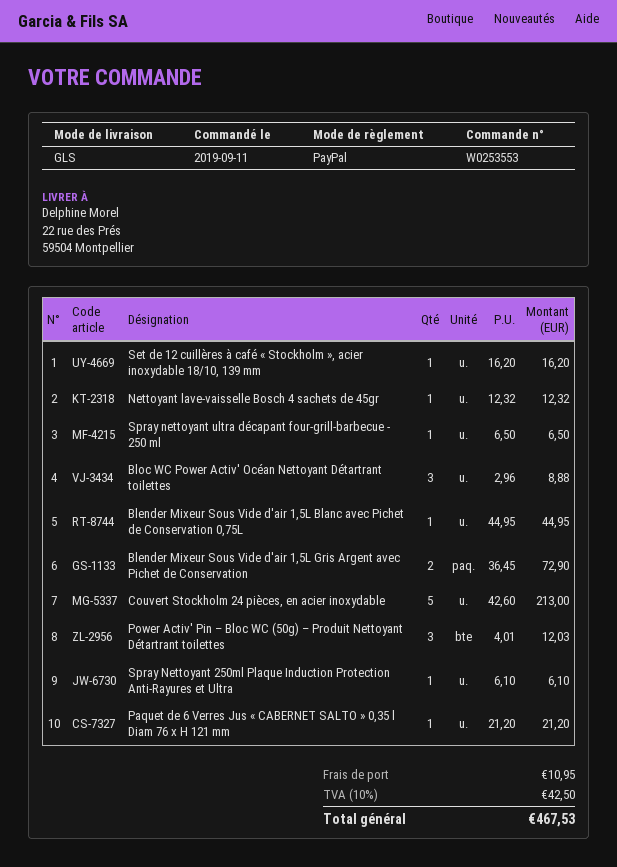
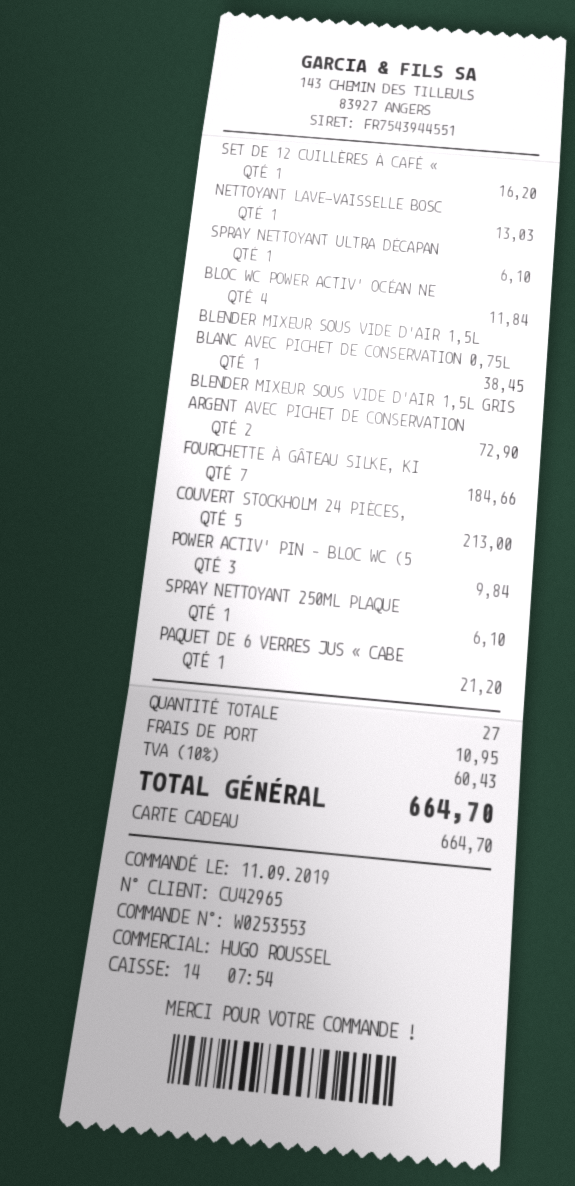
payment method: PayPal -> gift card
Nettoyant lave-vaisselle Bosch 4 sachets de 45gr: 1 for 12.32 -> 1 for 13.03
Spray nettoyant ultra décapant four-grill-barbecue - 250 ml: 1 for 6.50 -> 1 for 6.10
Bloc WC Power Activ' Océan Nettoyant Détartrant toilettes: 3 for 8.88 -> 4 for 11.84
Blender Mixeur Sous Vide d'air 1,5L Blanc avec Pichet de Conservation 0,75L: 1 for 44.95 -> 1 for 38.45
Power Activ' Pin – Bloc WC (50g) – Produit Nettoyant Détartrant toilettes: 3 for 12.03 -> 3 for 9.84
FOURCHETTE À GÂTEAU SILKE, KI: none -> 7 for 184.66
tax: 10% = 42.50 -> 10% = 60.43
total: 467.53 -> 664.70

